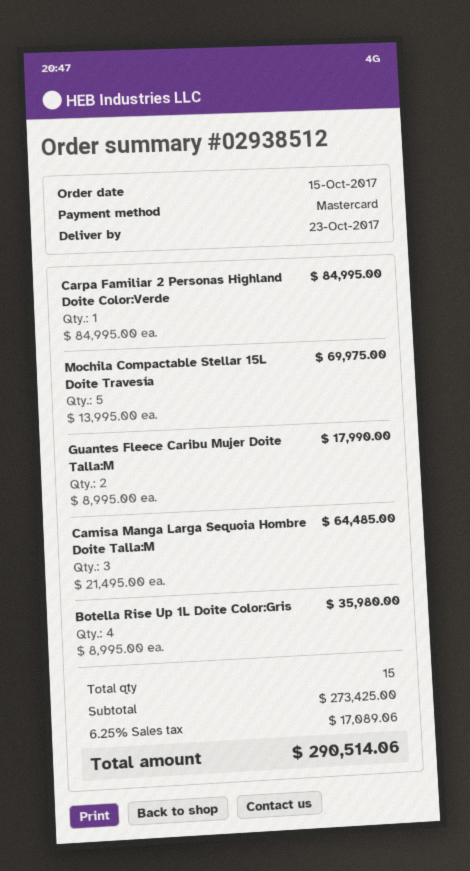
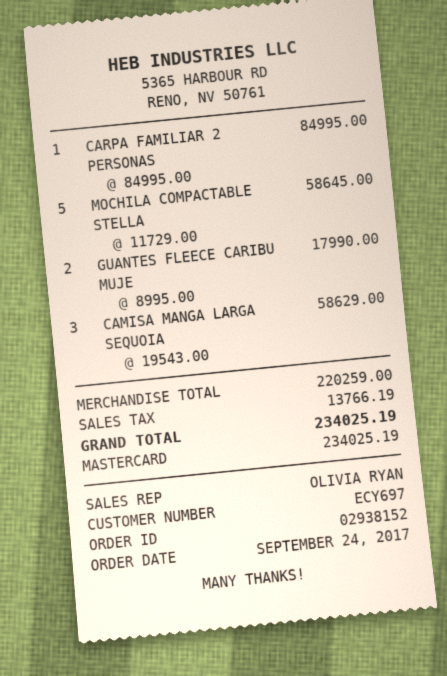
order number: 02938512 -> 02938152
order date: 2017-10-15 -> 2017-09-24
Mochila Compactable Stellar 15L Doite Travesía: 5 x 13995.00 = 69975.00 -> 5 x 11729.00 = 58645.00
Camisa Manga Larga Sequoia Hombre Doite Talla:M: 3 x 21495.00 = 64485.00 -> 3 x 19543.00 = 58629.00
Botella Rise Up 1L Doite Color:Gris: 4 x 8995.00 = 35980.00 -> none
subtotal: 273425.00 -> 220259.00
tax: 17089.06 -> 13766.19
total: 290514.06 -> 234025.19

